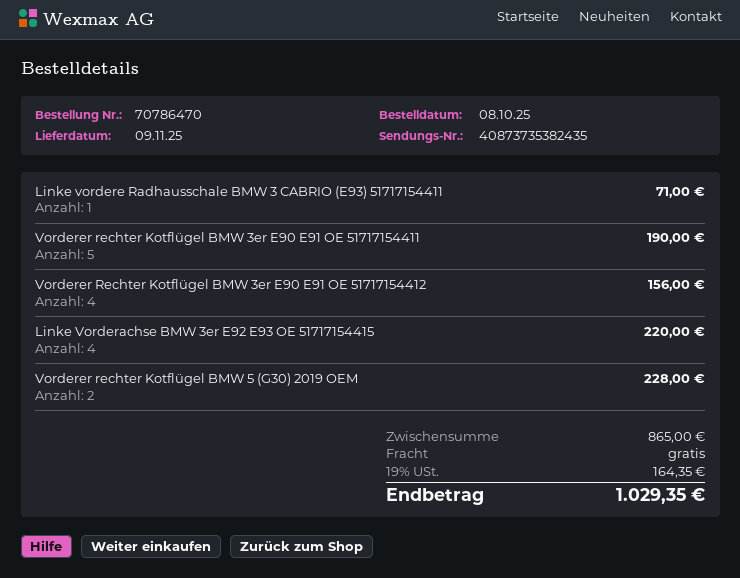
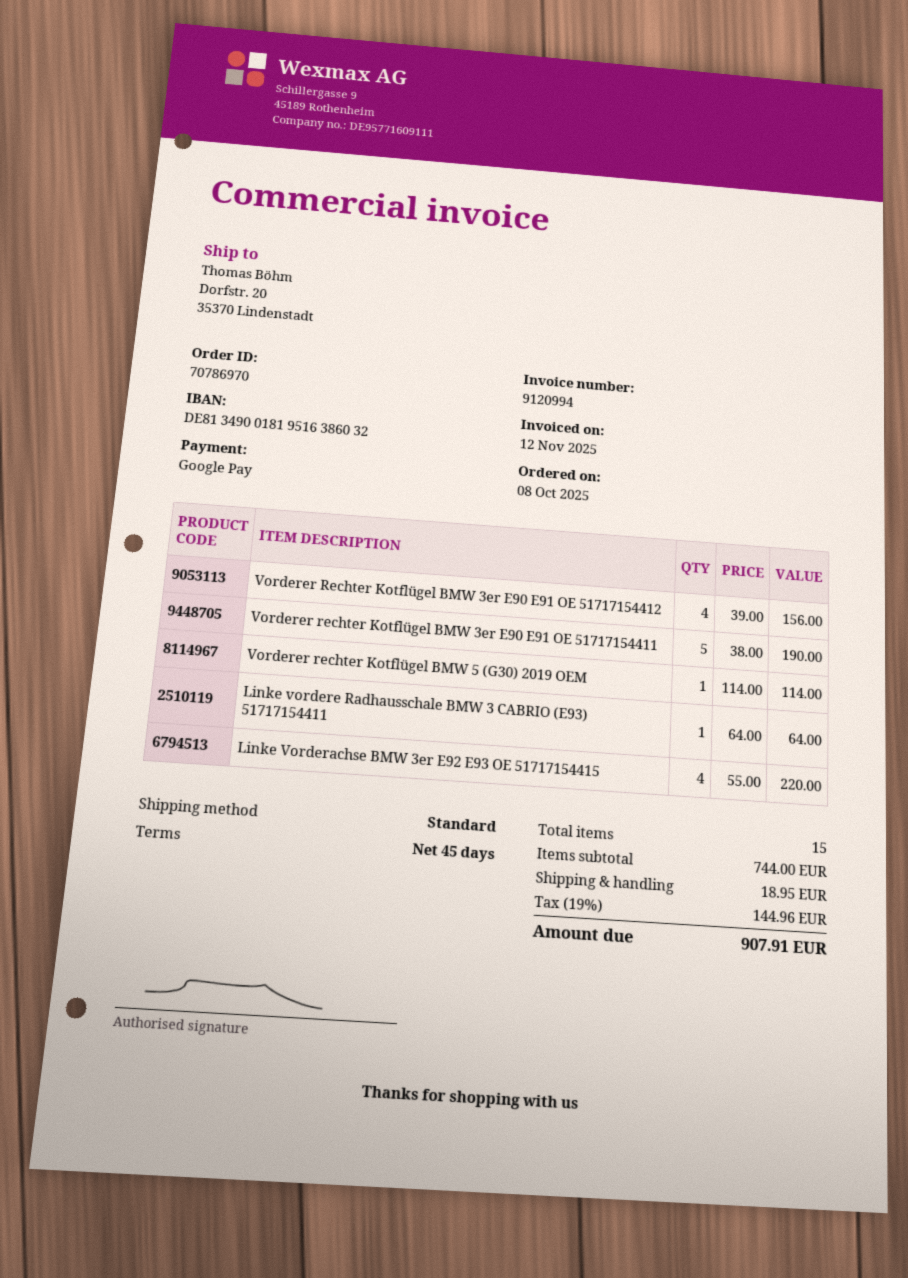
order number: 70786470 -> 70786970
Linke vordere Radhausschale BMW 3 CABRIO (E93) 51717154411: 1 for 71.00 -> 1 for 64.00
Vorderer rechter Kotflügel BMW 5 (G30) 2019 OEM: 2 for 228.00 -> 1 for 114.00
subtotal: 865.00 -> 744.00
shipping: 0.00 -> 18.95
tax: 19% = 164.35 -> 19% = 144.96
total: 1029.35 -> 907.91

